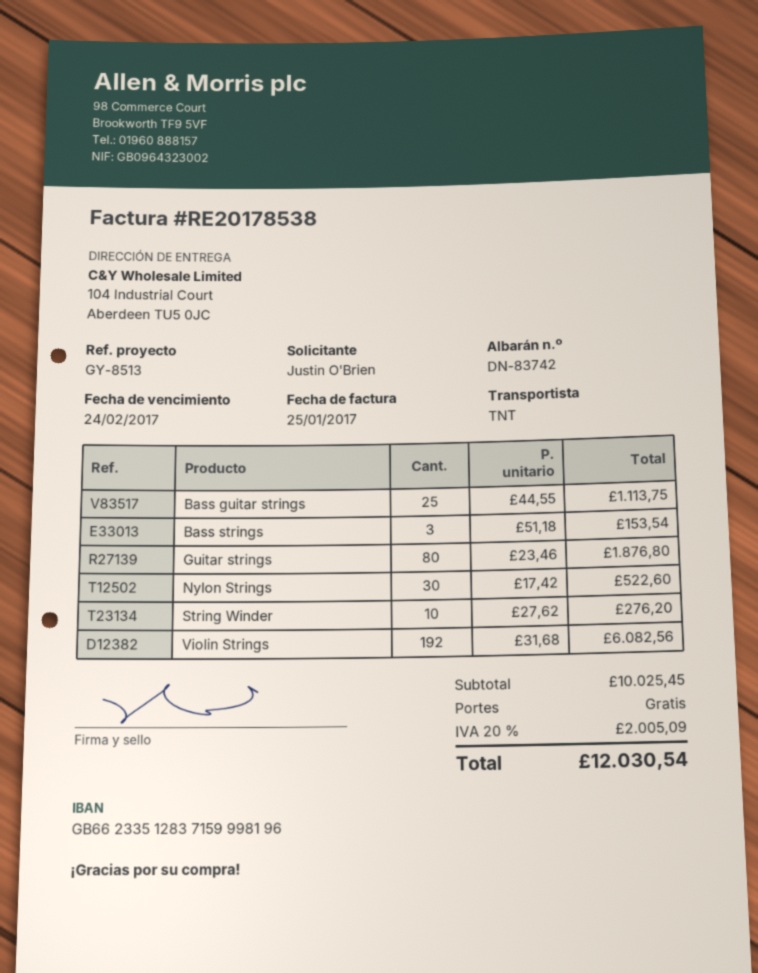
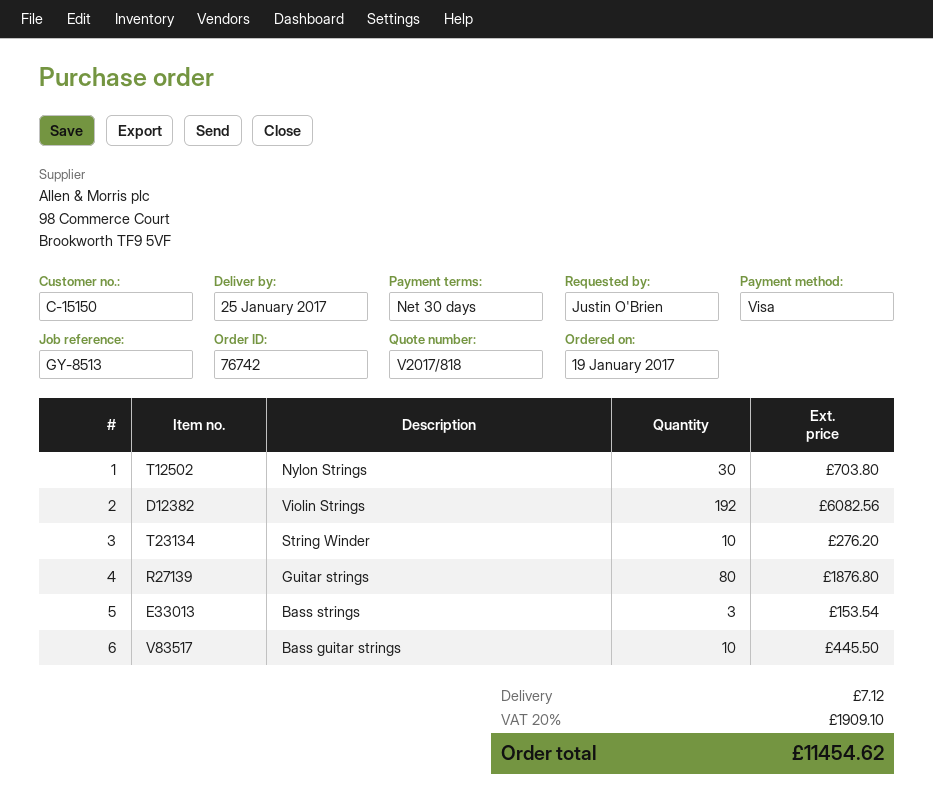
Bass guitar strings: 25 for 1113.75 -> 10 for 445.50
Nylon Strings: 30 for 522.60 -> 30 for 703.80
shipping: 0.00 -> 7.12
tax: 20% = 2005.09 -> 20% = 1909.10
total: 12030.54 -> 11454.62

